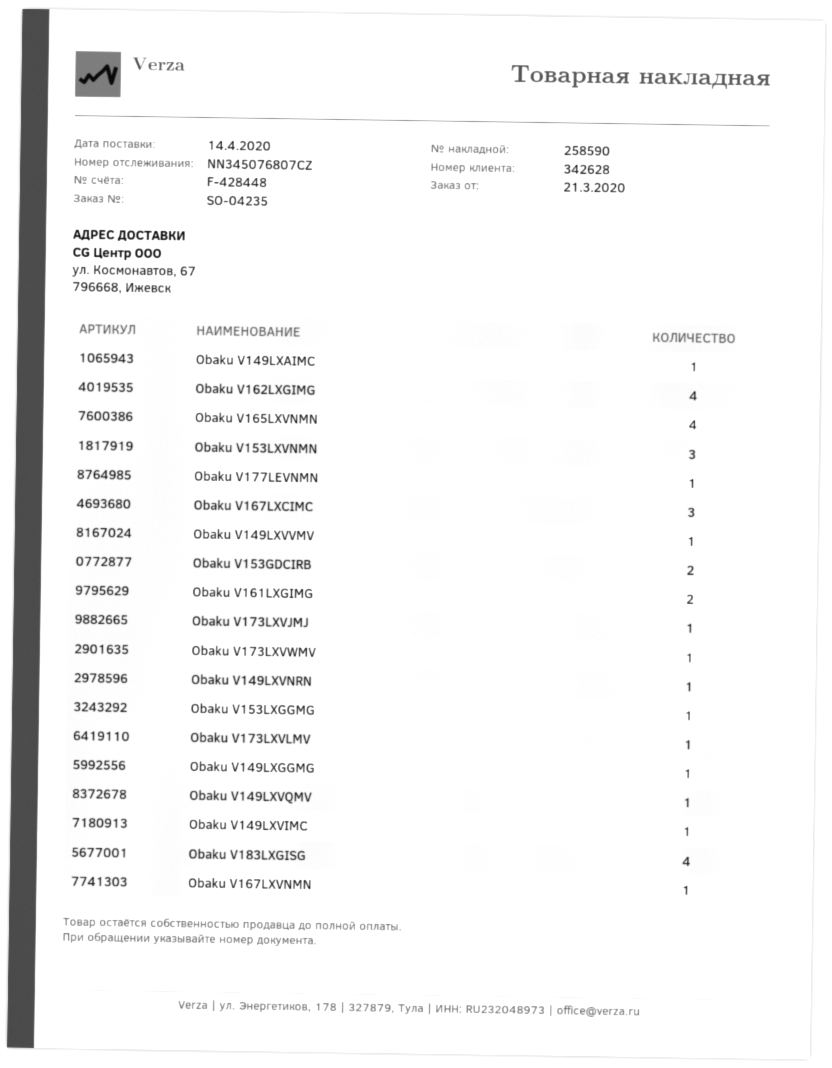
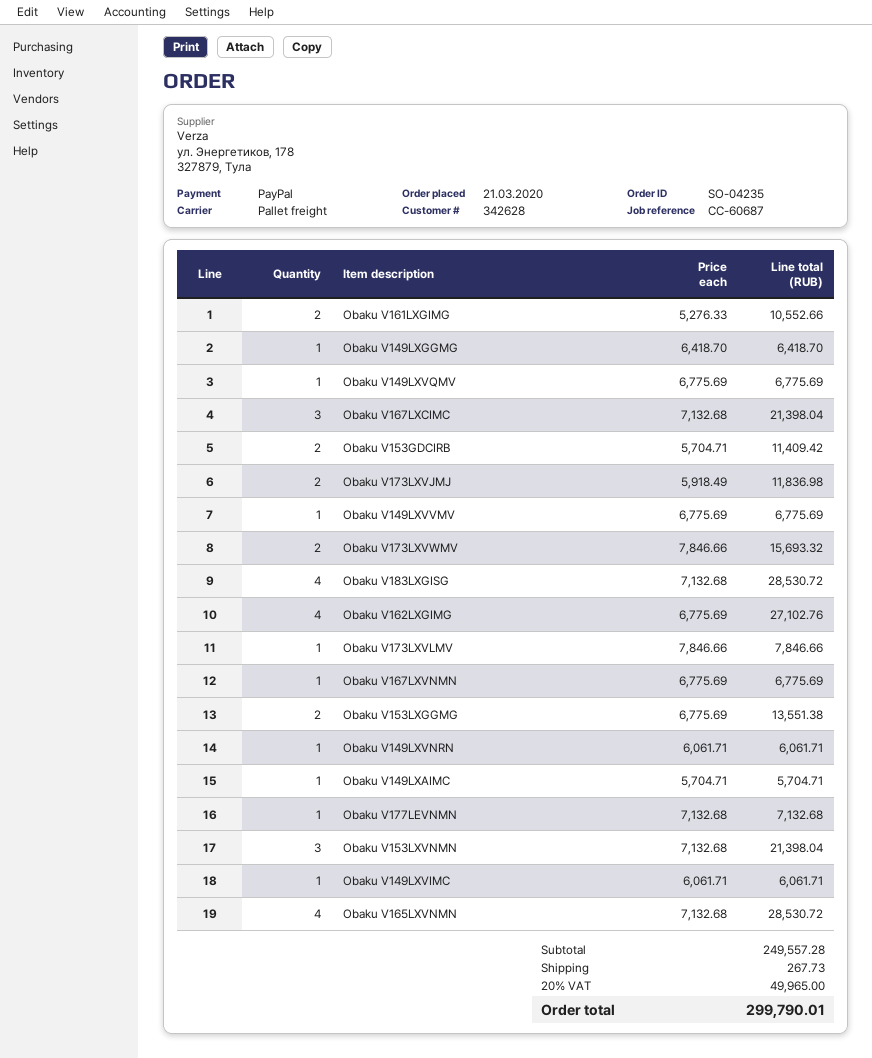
Obaku V173LXVJMJ: 1 -> 2
Obaku V173LXVWMV: 1 -> 2
Obaku V153LXGGMG: 1 -> 2

